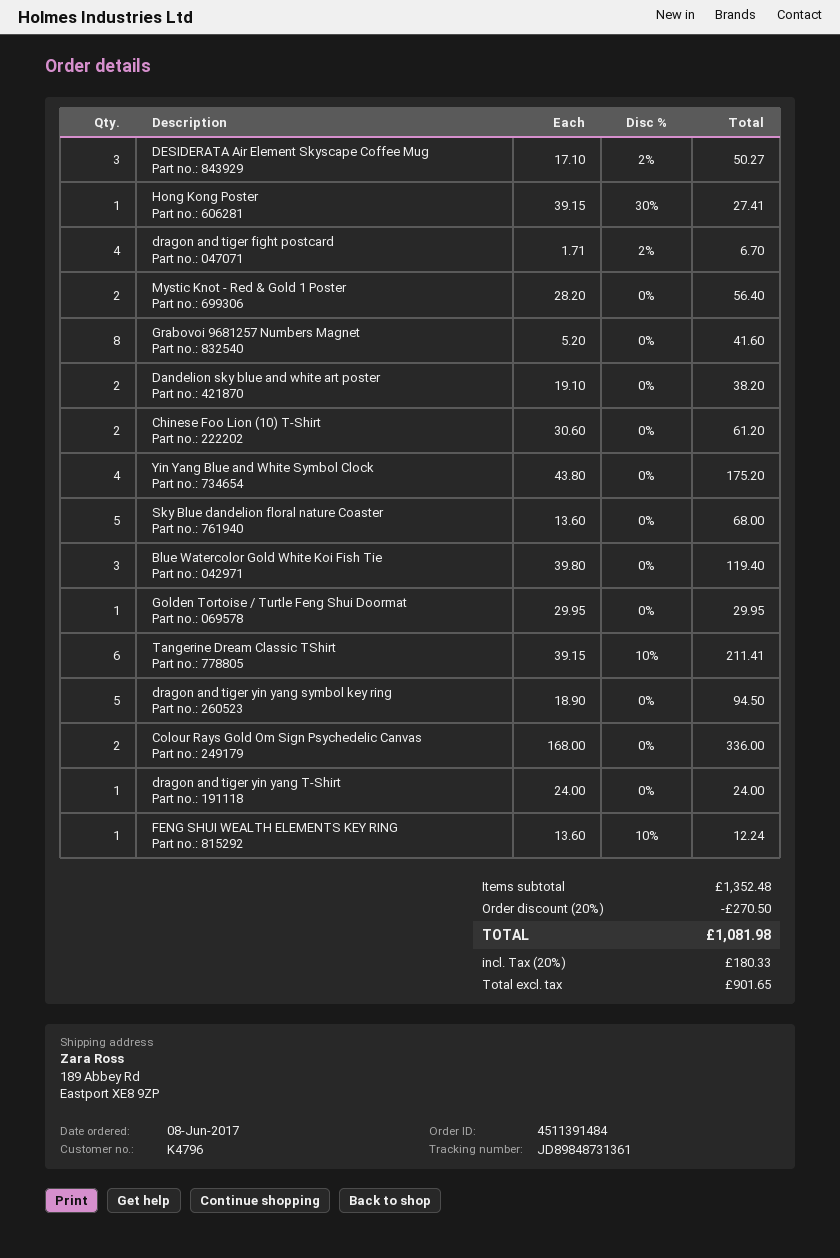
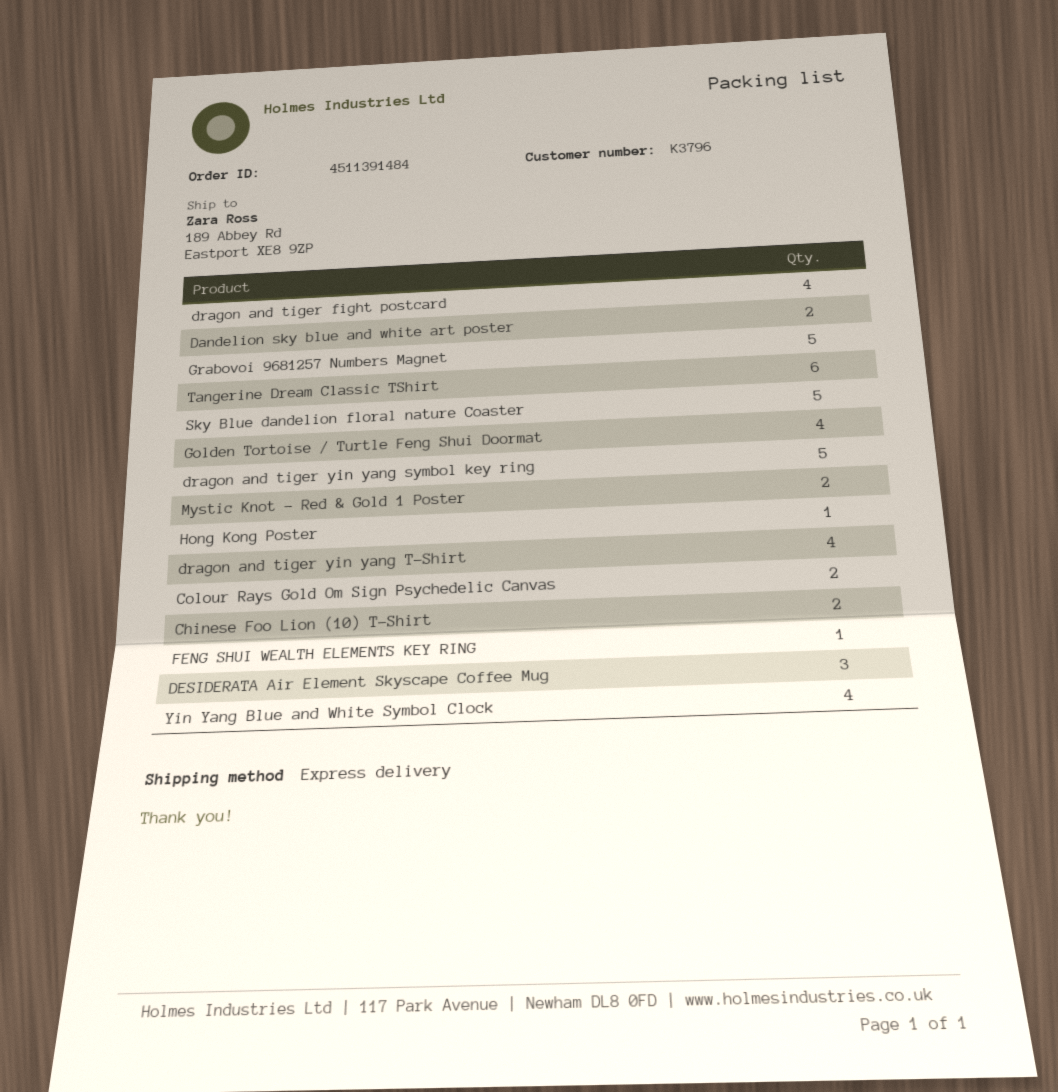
customer number: K4796 -> K3796
Grabovoi 9681257 Numbers Magnet: 8 -> 5
Blue Watercolor Gold White Koi Fish Tie: 3 -> none
Golden Tortoise / Turtle Feng Shui Doormat: 1 -> 4
dragon and tiger yin yang T-Shirt: 1 -> 4

